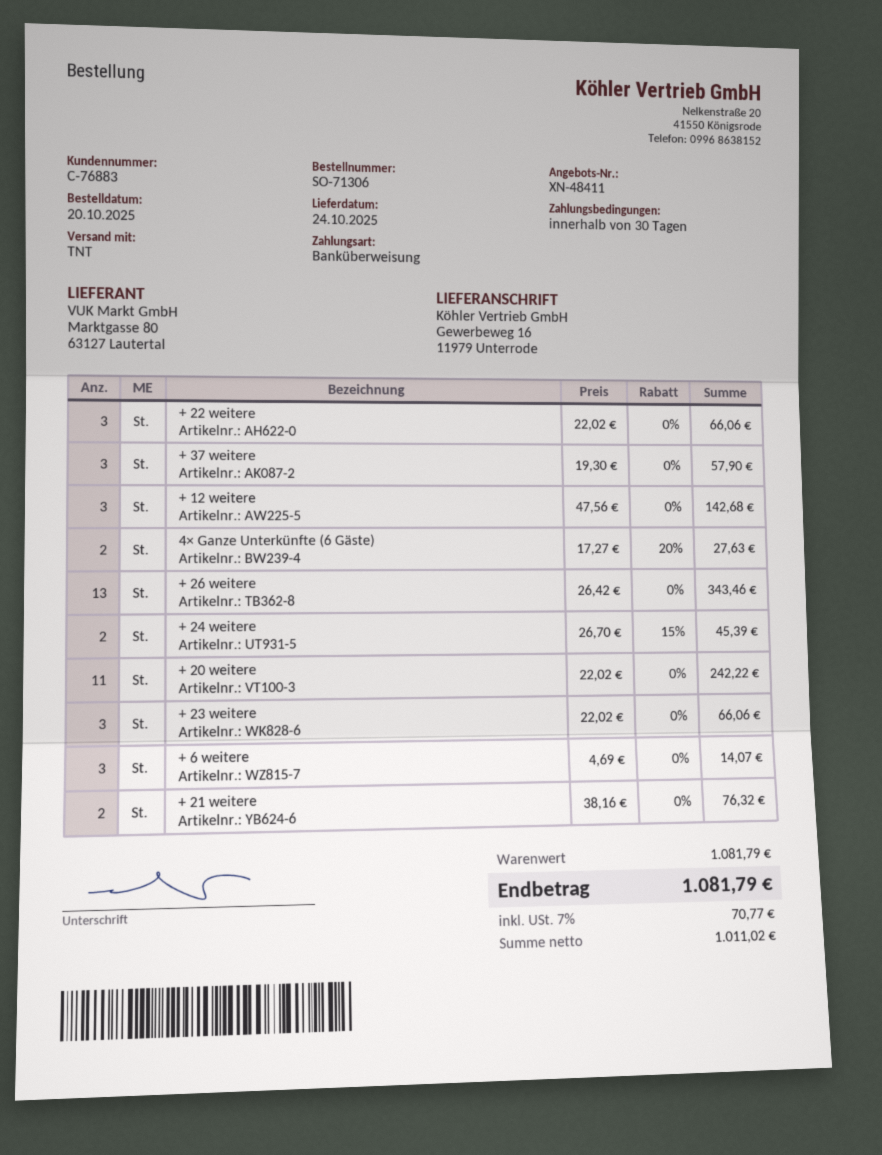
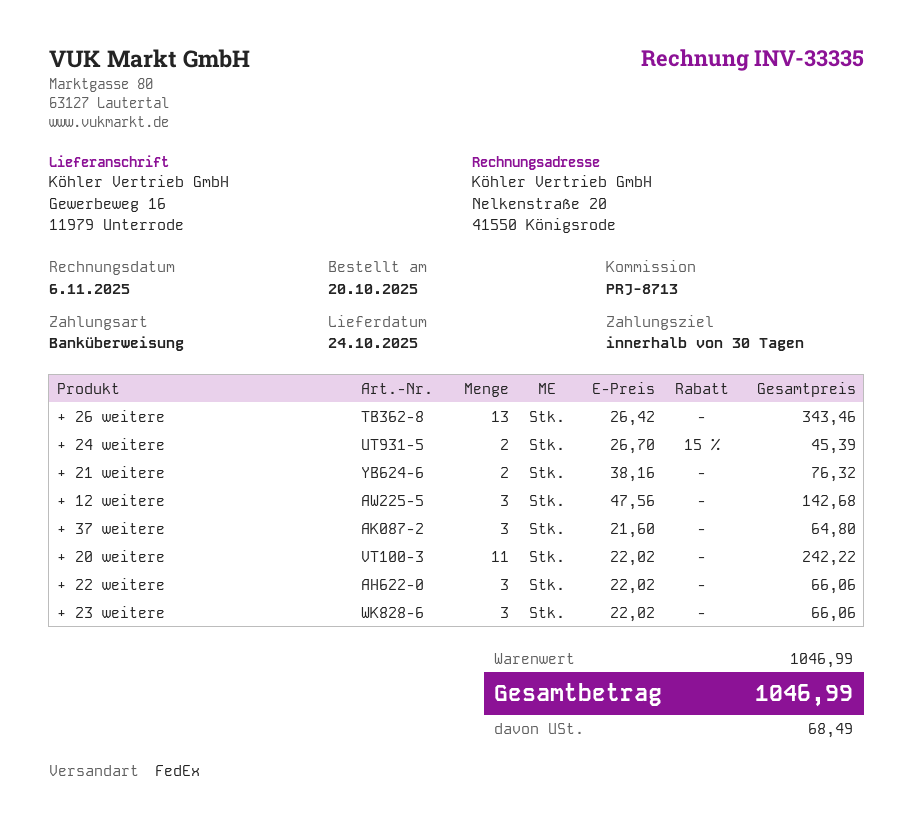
shipping method: TNT -> FedEx
+ 37 weitere: 3 x 19.30 = 57.90 -> 3 x 21.60 = 64.80
4× Ganze Unterkünfte (6 Gäste): 2 x 17.27 - 20% = 27.63 -> none
+ 6 weitere: 3 x 4.69 = 14.07 -> none
subtotal: 1081.79 -> 1046.99
tax: 70.77 -> 68.49
total: 1081.79 -> 1046.99

